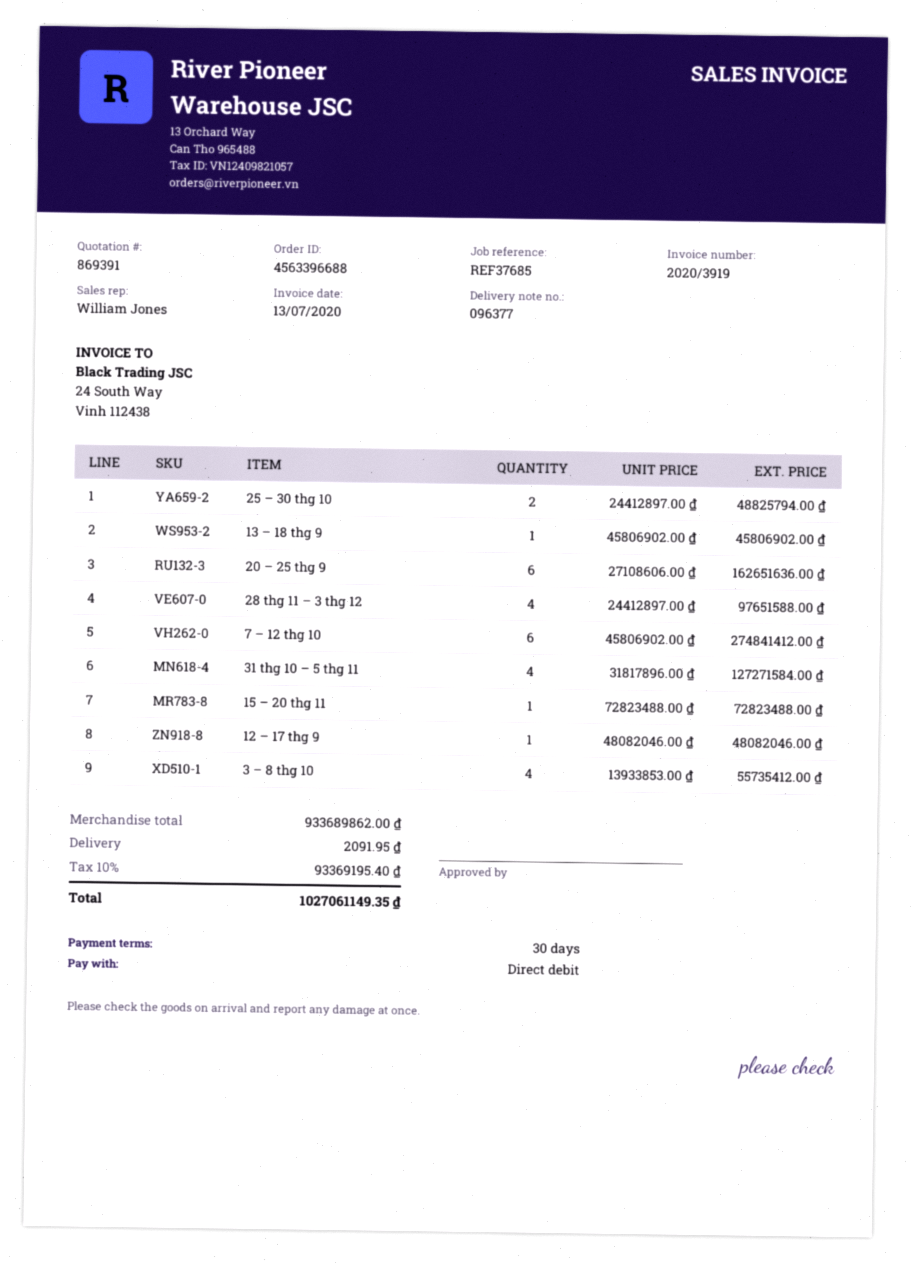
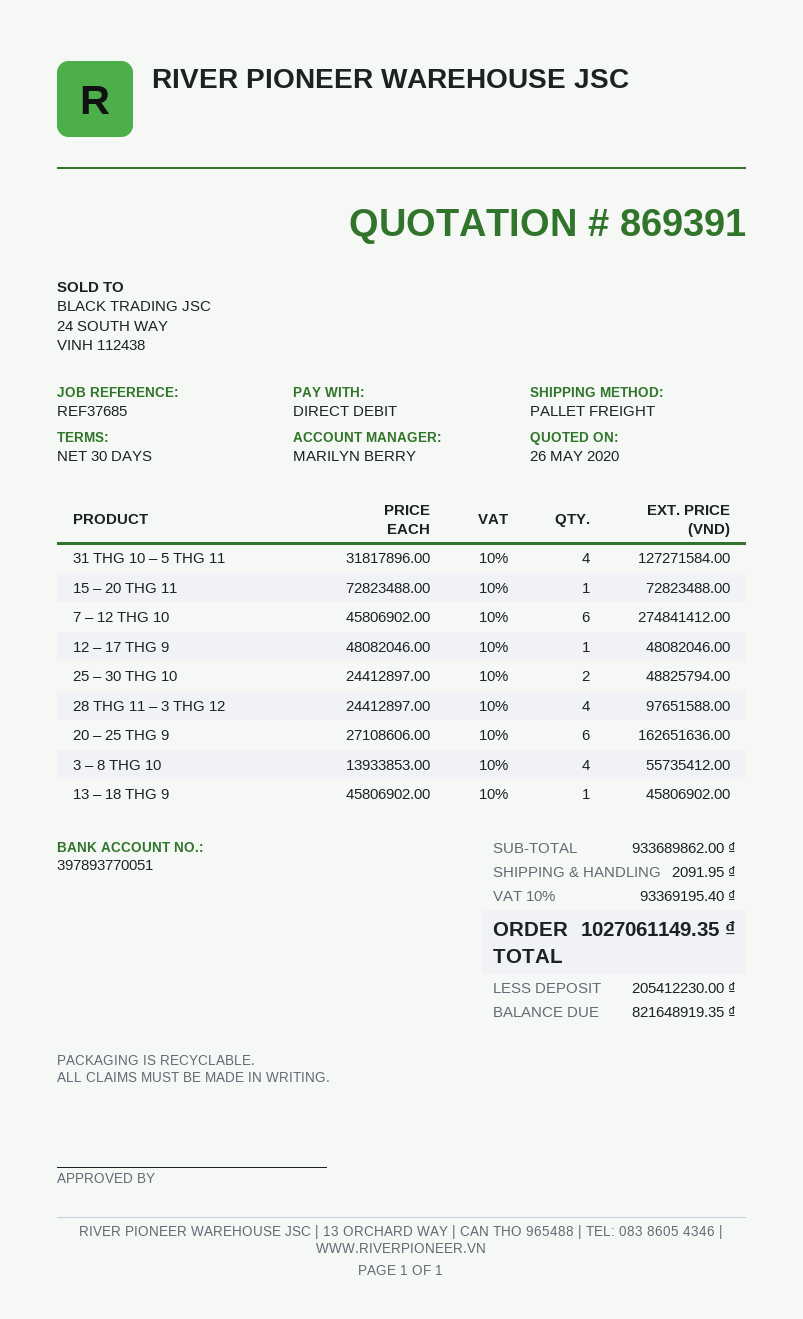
sales rep: William Jones -> MARILYN BERRY

